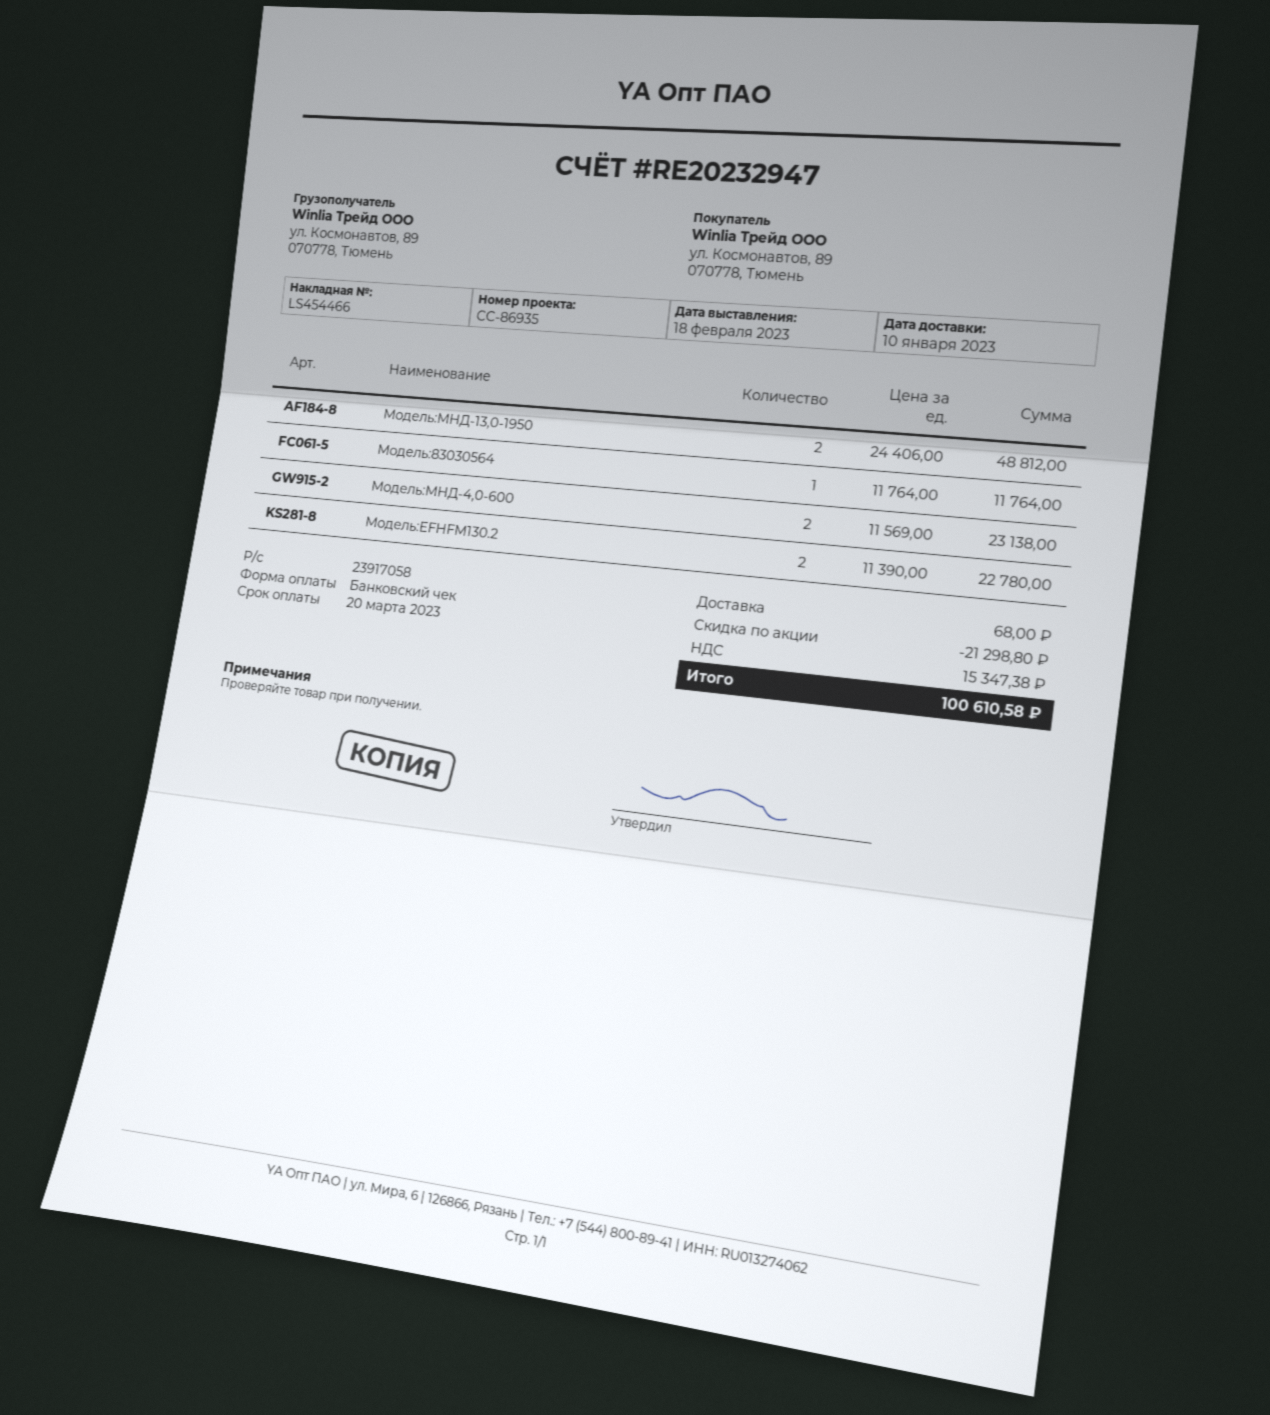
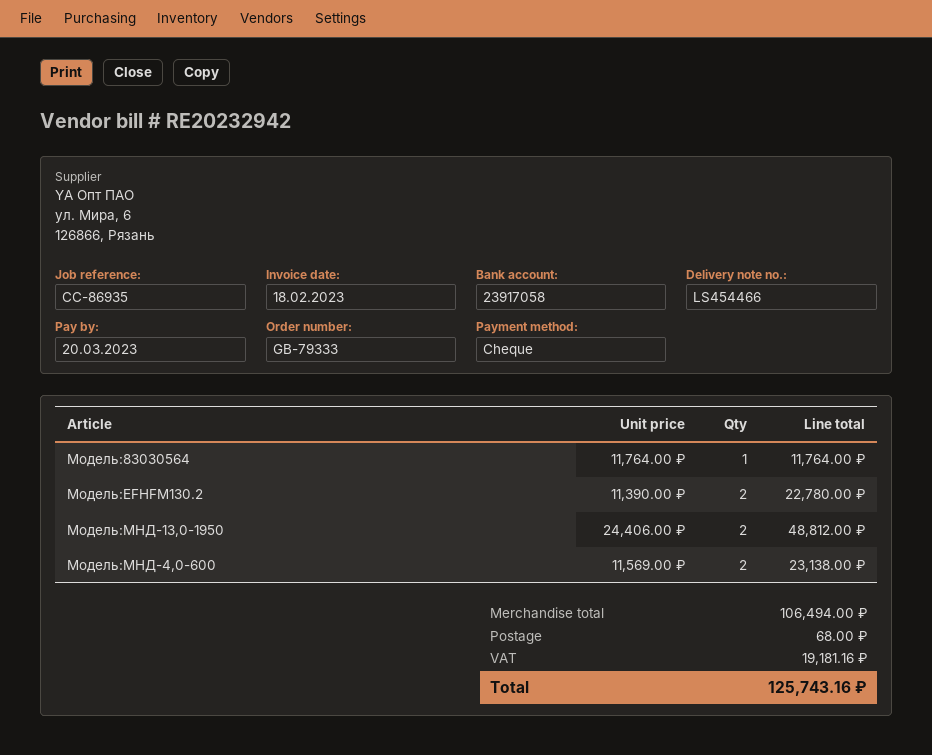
invoice number: RE20232947 -> RE20232942
discount: 21298.80 -> none
tax: 15347.38 -> 19181.16
total: 100610.58 -> 125743.16

